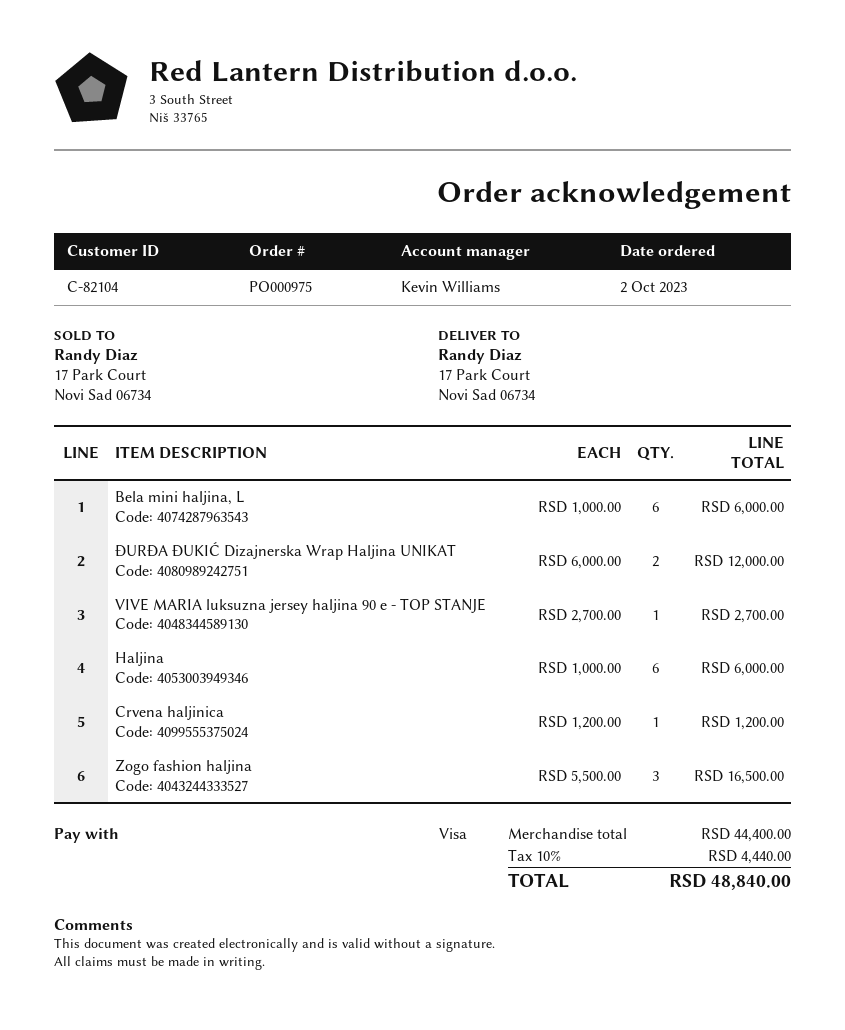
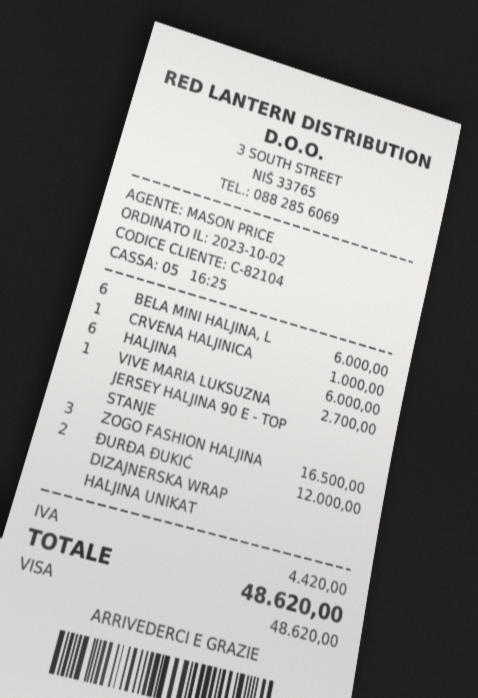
sales rep: Kevin Williams -> MASON PRICE
Crvena haljinica: 1 for 1200.00 -> 1 for 1000.00
tax: 4440.00 -> 4420.00
total: 48840.00 -> 48620.00

